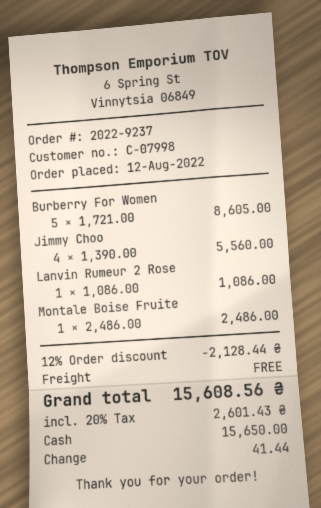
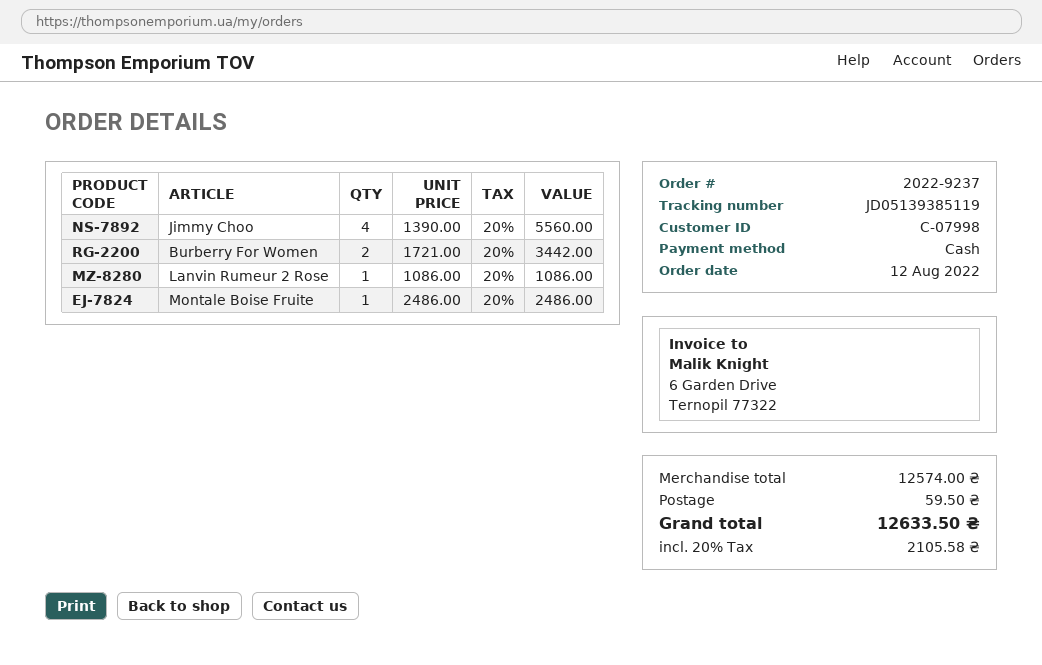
Burberry For Women: 5 x 1721.00 = 8605.00 -> 2 x 1721.00 = 3442.00
discount: 12% = 2128.44 -> none
shipping: 0.00 -> 59.50
tax: 20% = 2601.43 -> 20% = 2105.58
total: 15608.56 -> 12633.50

